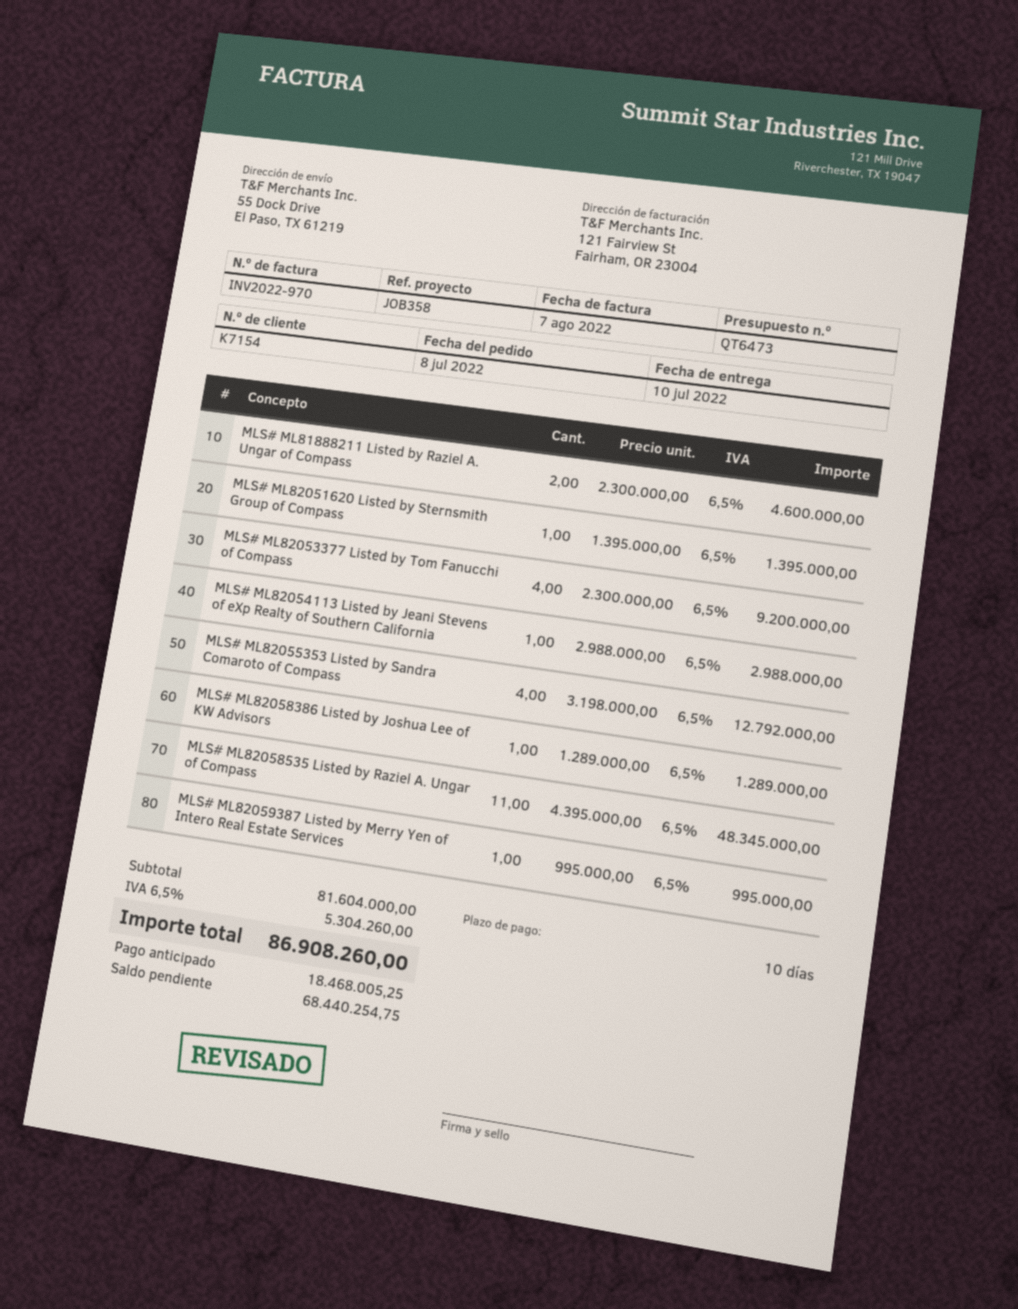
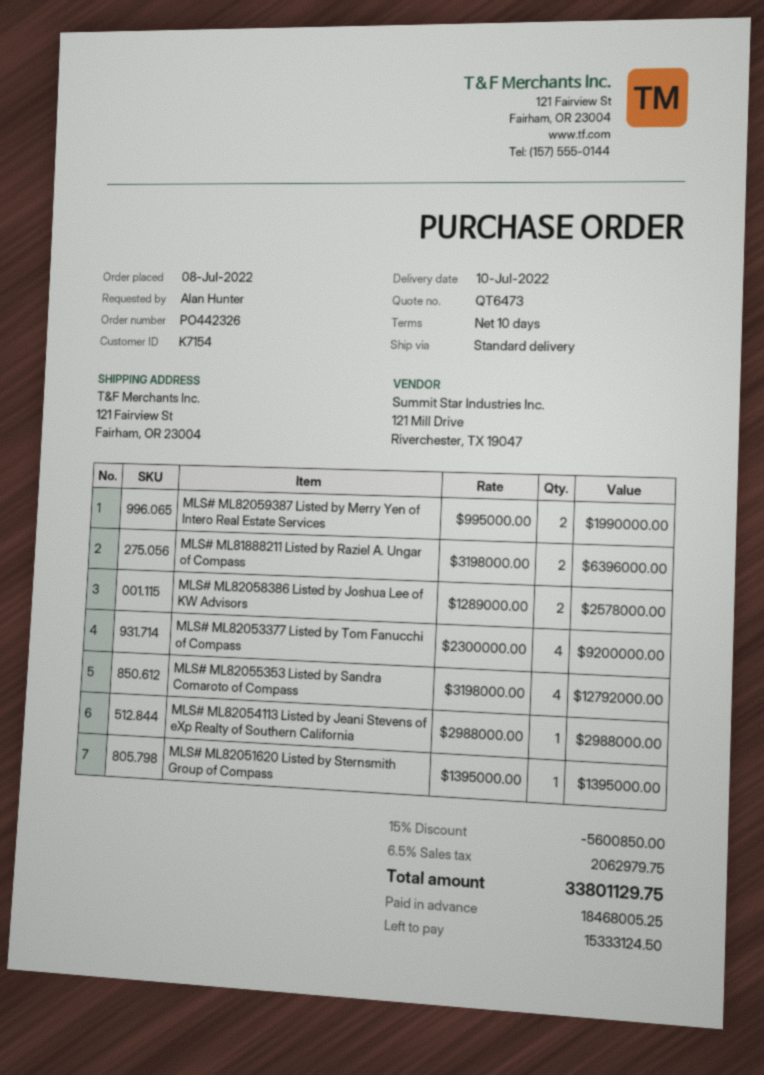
ship to: 55 Dock Drive, El Paso, TX 61219 -> 121 Fairview St, Fairham, OR 23004
MLS# ML81888211 Listed by Raziel A. Ungar of Compass: 2 x 2300000.00 = 4600000.00 -> 2 x 3198000.00 = 6396000.00
MLS# ML82058386 Listed by Joshua Lee of KW Advisors: 1 x 1289000.00 = 1289000.00 -> 2 x 1289000.00 = 2578000.00
MLS# ML82058535 Listed by Raziel A. Ungar of Compass: 11 x 4395000.00 = 48345000.00 -> none
MLS# ML82059387 Listed by Merry Yen of Intero Real Estate Services: 1 x 995000.00 = 995000.00 -> 2 x 995000.00 = 1990000.00
discount: none -> 15% = 5600850.00
tax: 6.5% = 5304260.00 -> 6.5% = 2062979.75
total: 86908260.00 -> 33801129.75
balance: 68440254.75 -> 15333124.50

